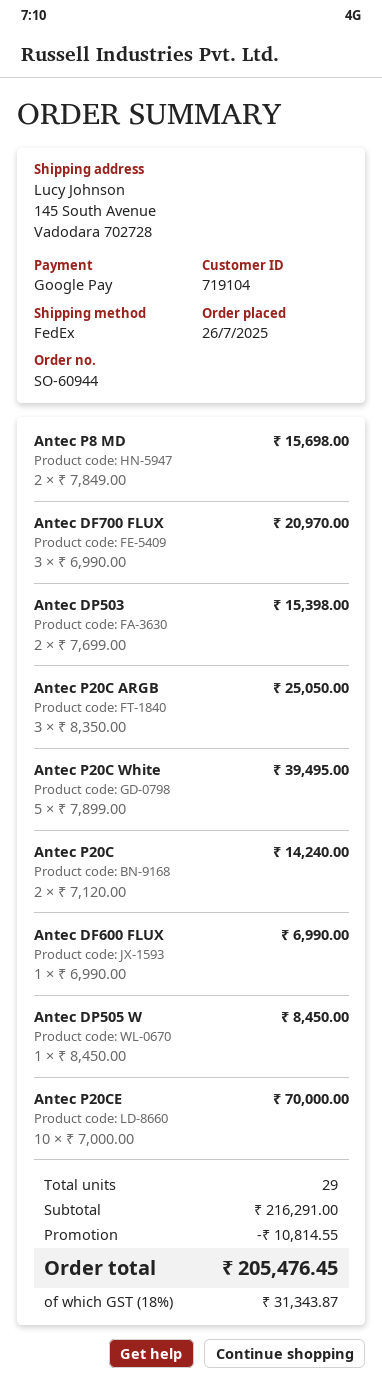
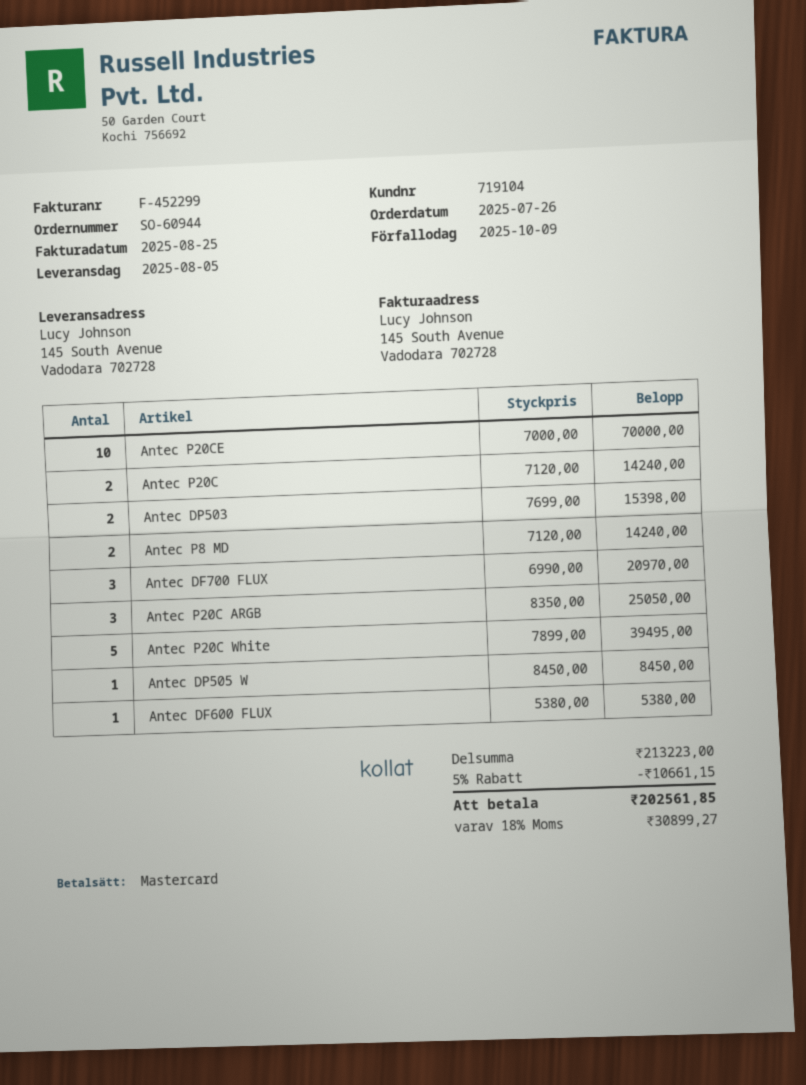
payment method: Google Pay -> Mastercard
Antec P8 MD: 2 x 7849.00 = 15698.00 -> 2 x 7120.00 = 14240.00
Antec DF600 FLUX: 1 x 6990.00 = 6990.00 -> 1 x 5380.00 = 5380.00
subtotal: 216291.00 -> 213223.00
discount: 10814.55 -> 10661.15
tax: 18% = 31343.87 -> 18% = 30899.27
total: 205476.45 -> 202561.85

